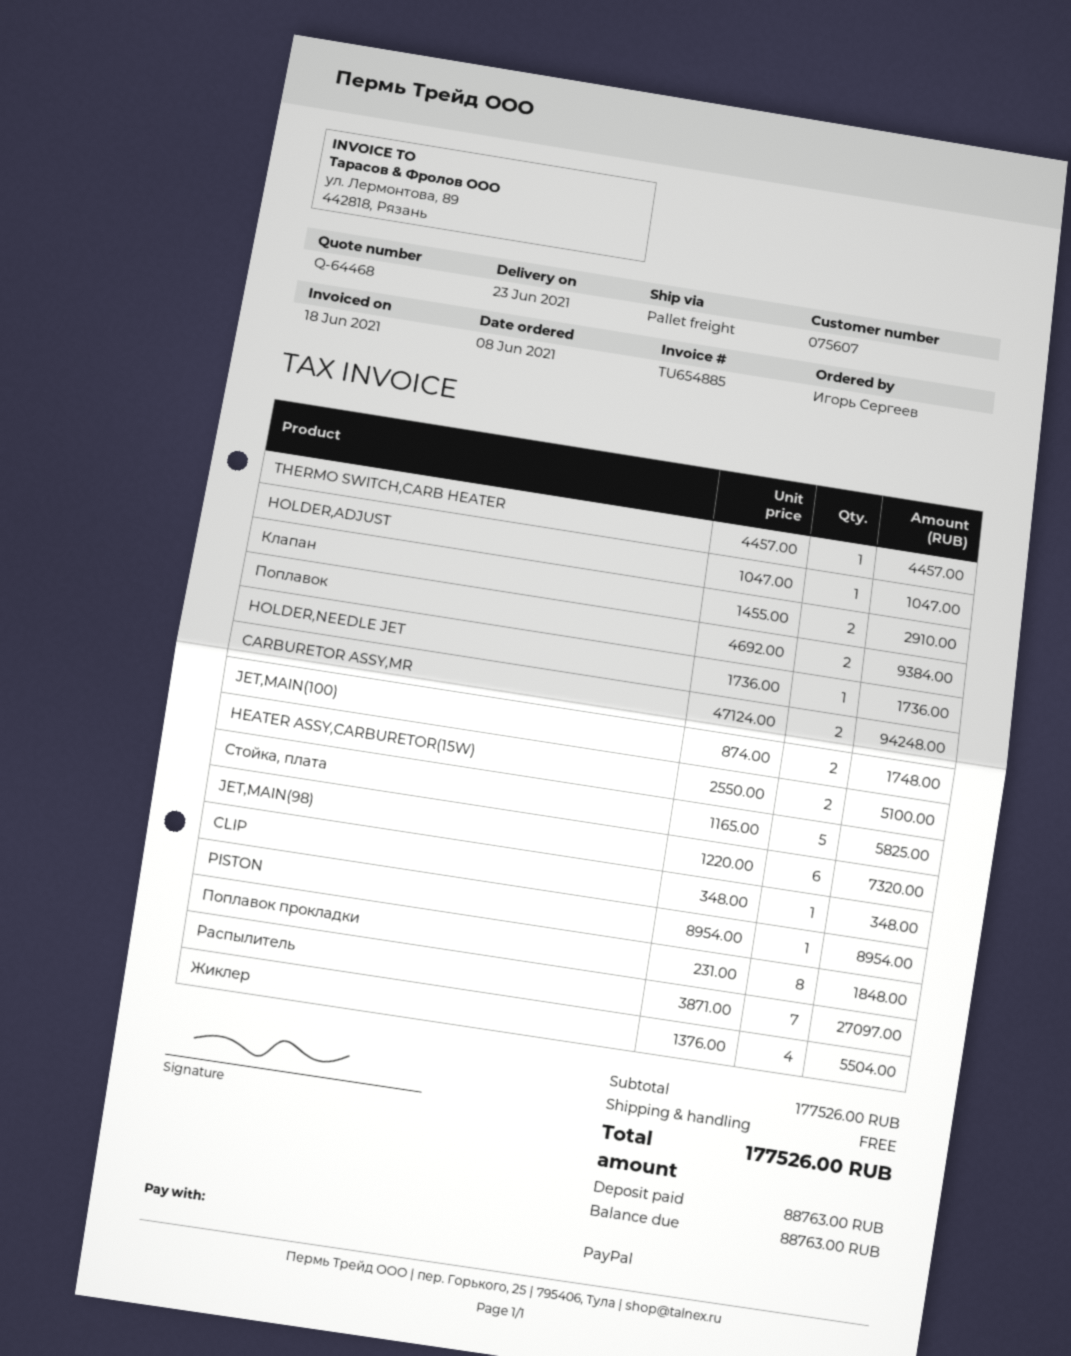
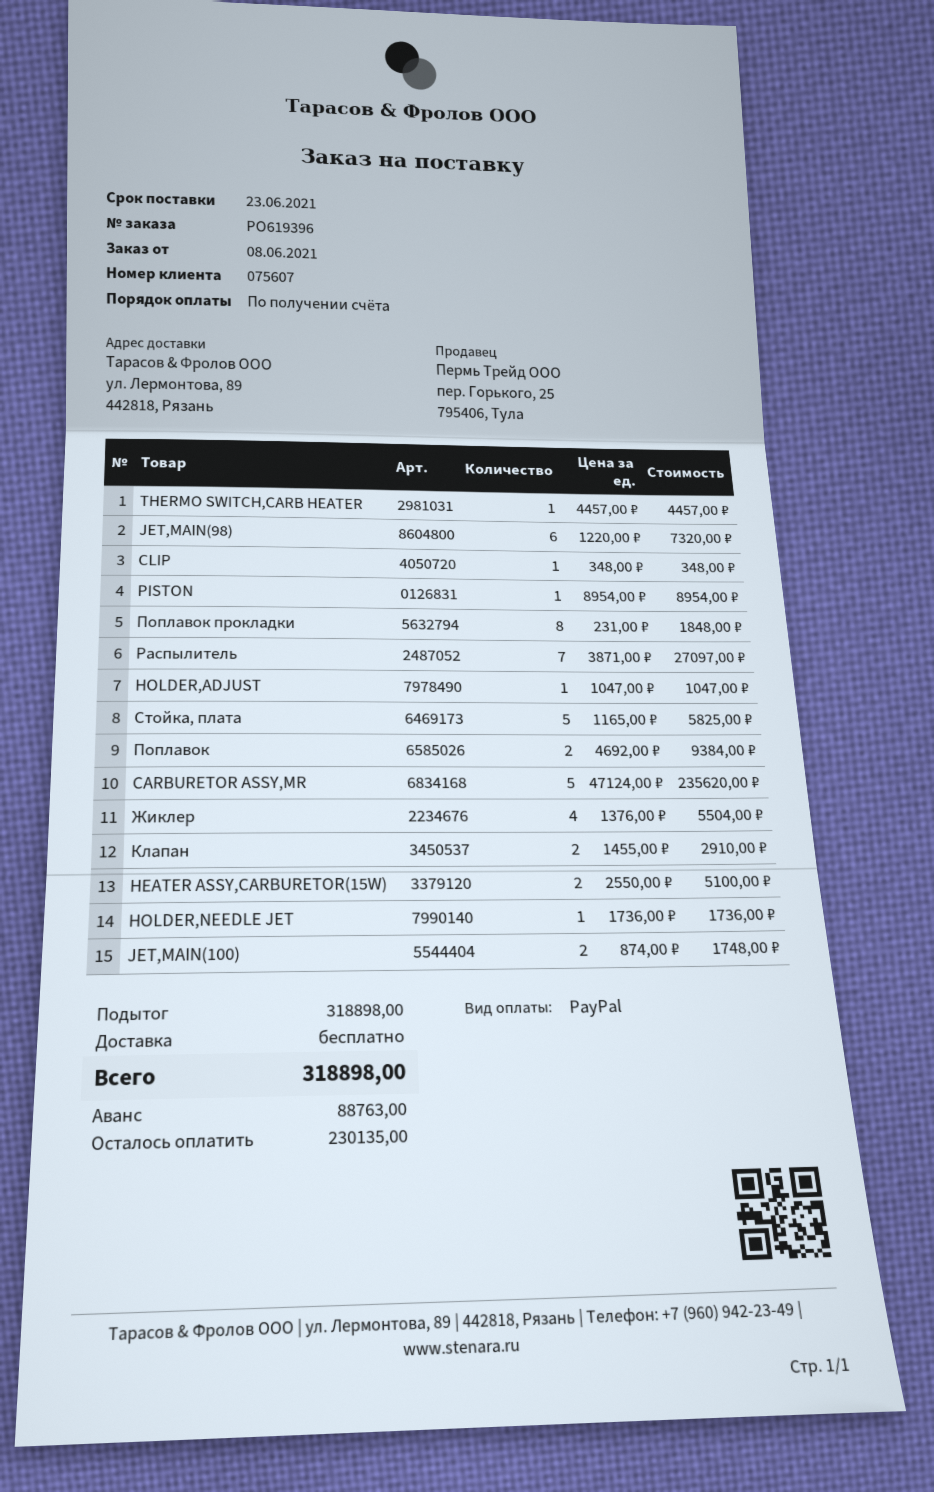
CARBURETOR ASSY,MR: 2 x 47124.00 = 94248.00 -> 5 x 47124.00 = 235620.00
subtotal: 177526.00 -> 318898.00
total: 177526.00 -> 318898.00
balance: 88763.00 -> 230135.00

